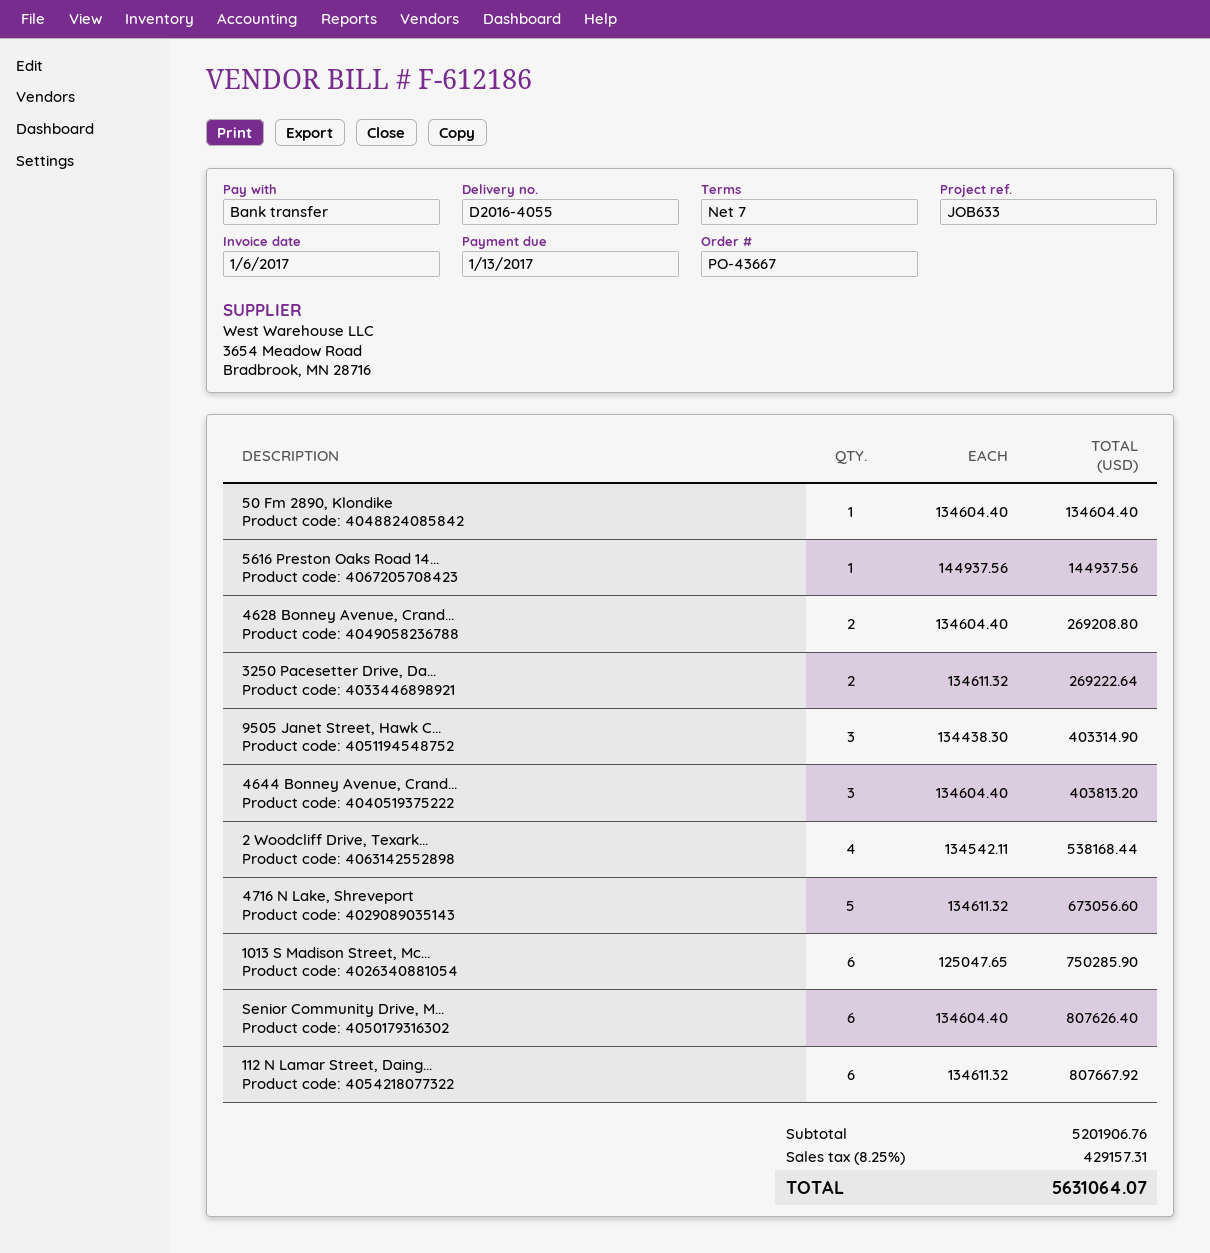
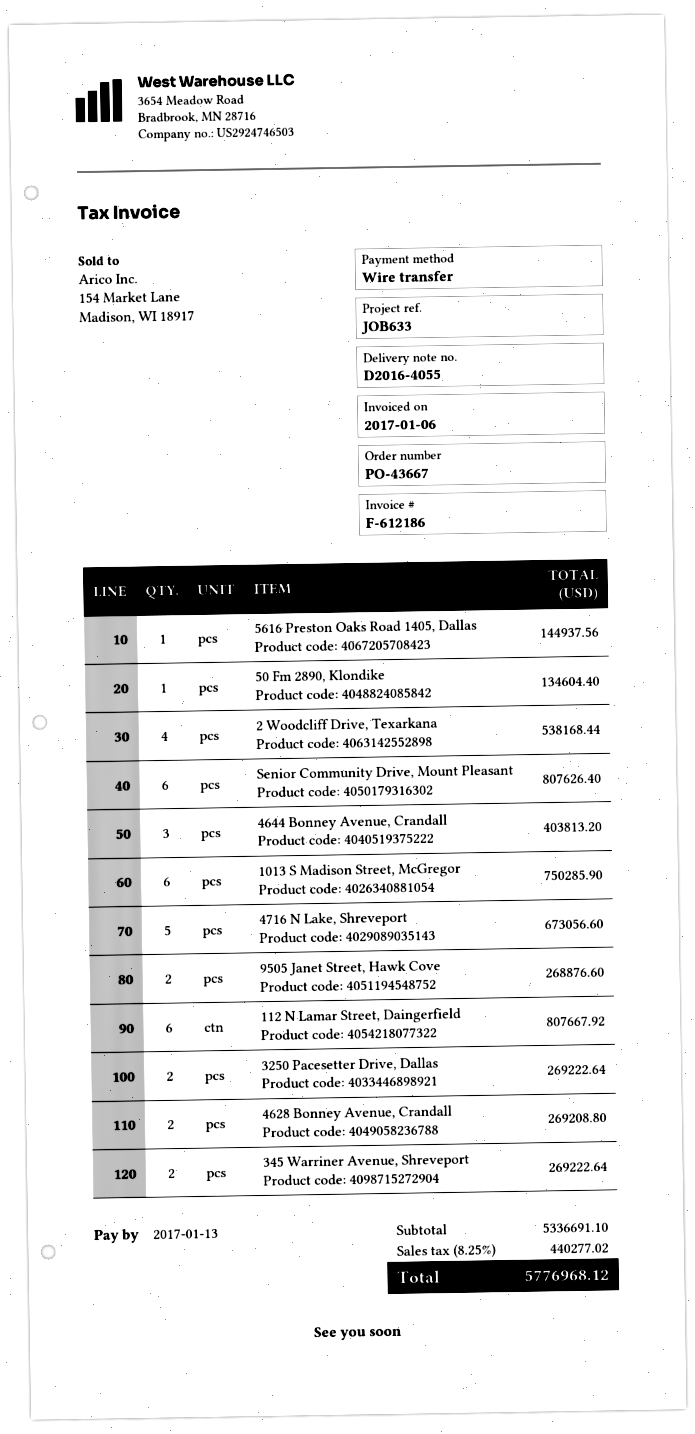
9505 Janet Street, Hawk C...: 3 for 403314.90 -> 2 for 268876.60
345 Warriner Avenue, Shreveport: none -> 2 for 269222.64
subtotal: 5201906.76 -> 5336691.10
tax: 8.25% = 429157.31 -> 8.25% = 440277.02
total: 5631064.07 -> 5776968.12

